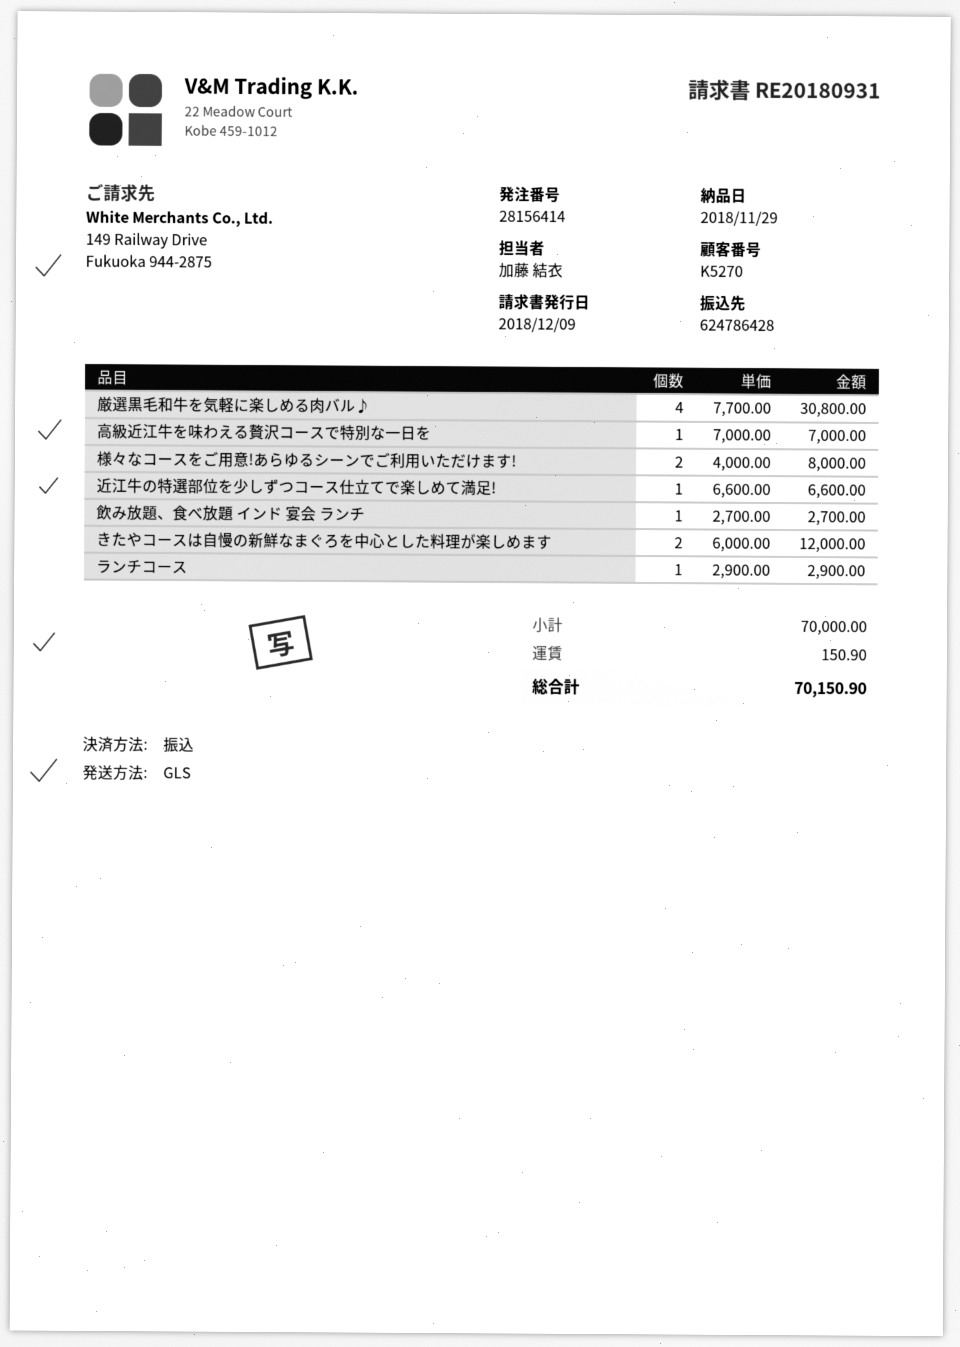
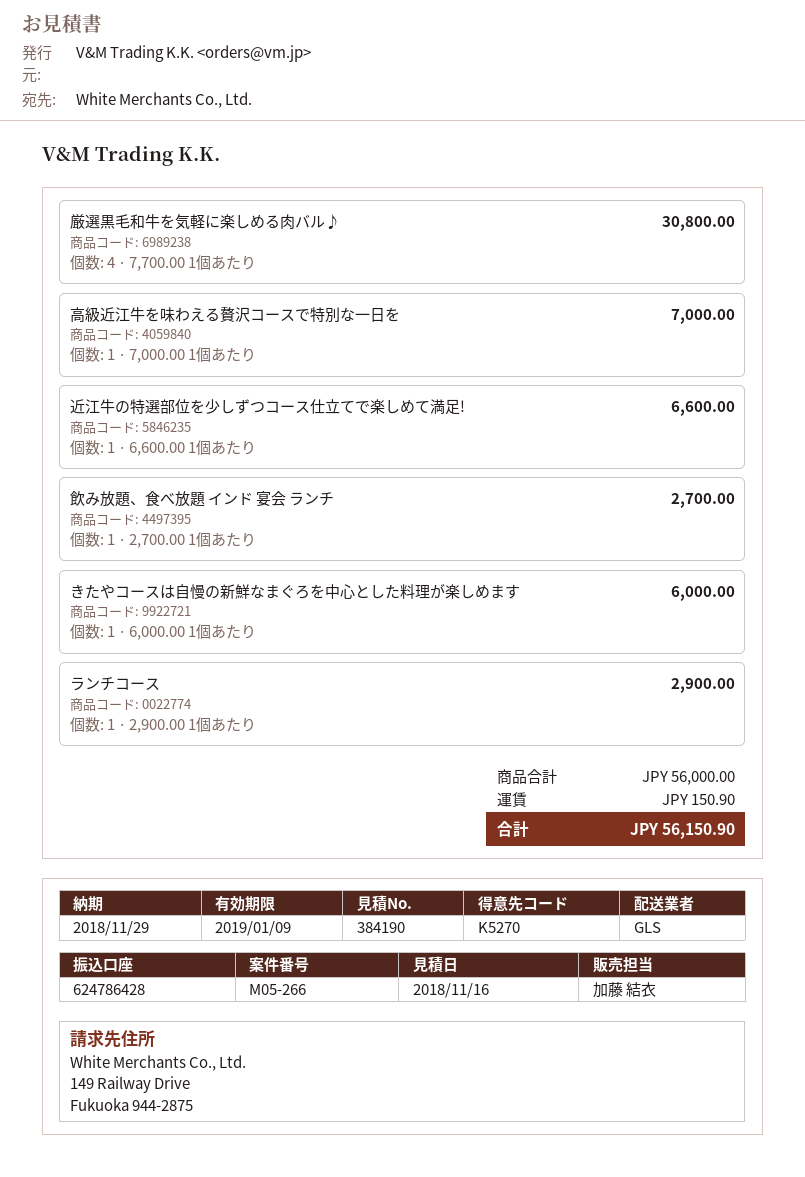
様々なコースをご用意!あらゆるシーンでご利用いただけます!: 2 x 4000.00 = 8000.00 -> none
きたやコースは自慢の新鮮なまぐろを中心とした料理が楽しめます: 2 x 6000.00 = 12000.00 -> 1 x 6000.00 = 6000.00
subtotal: 70000.00 -> 56000.00
total: 70150.90 -> 56150.90

